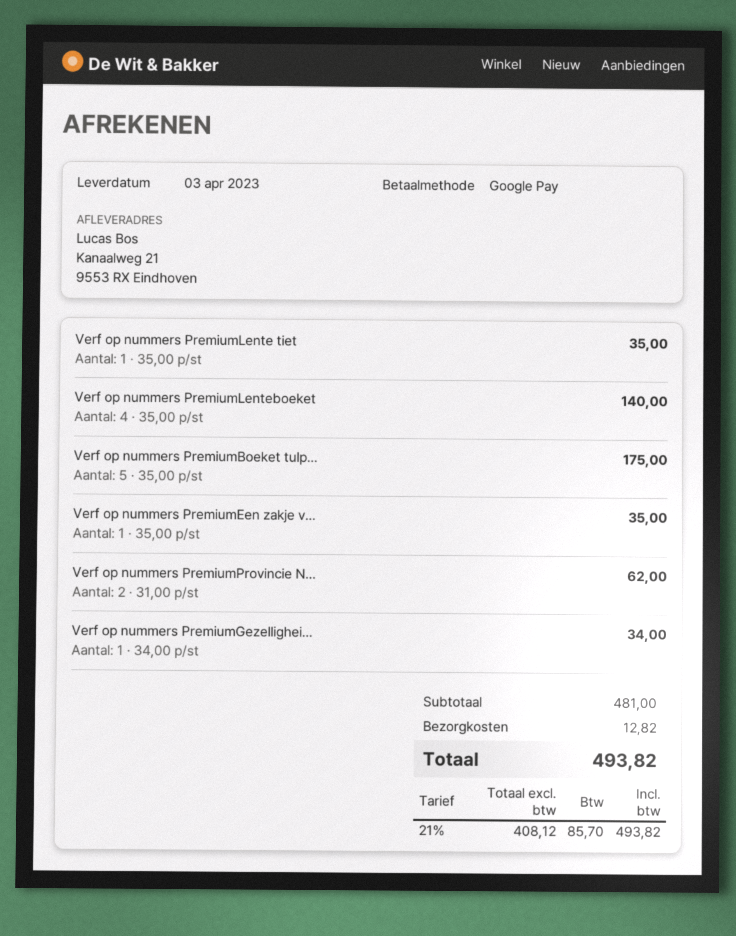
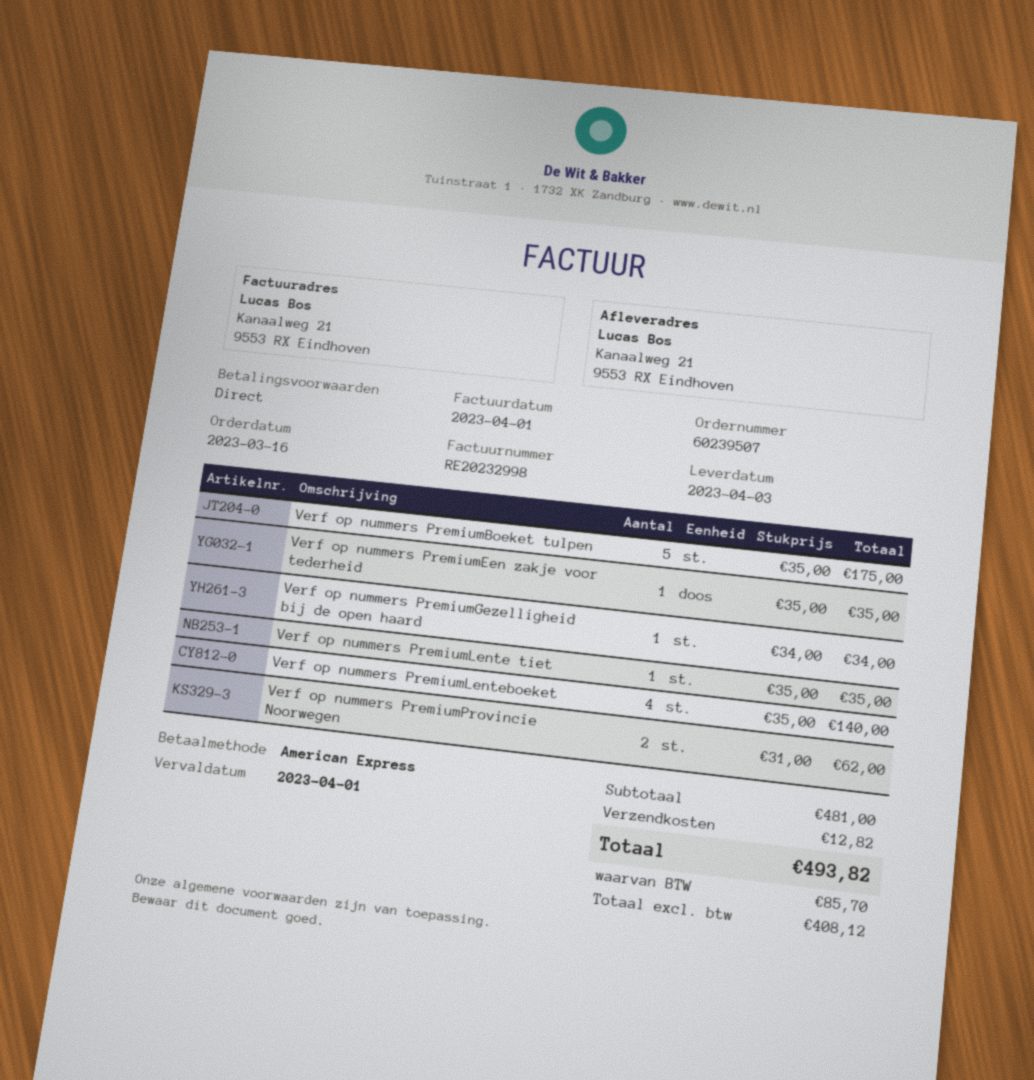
payment method: Google Pay -> American Express

